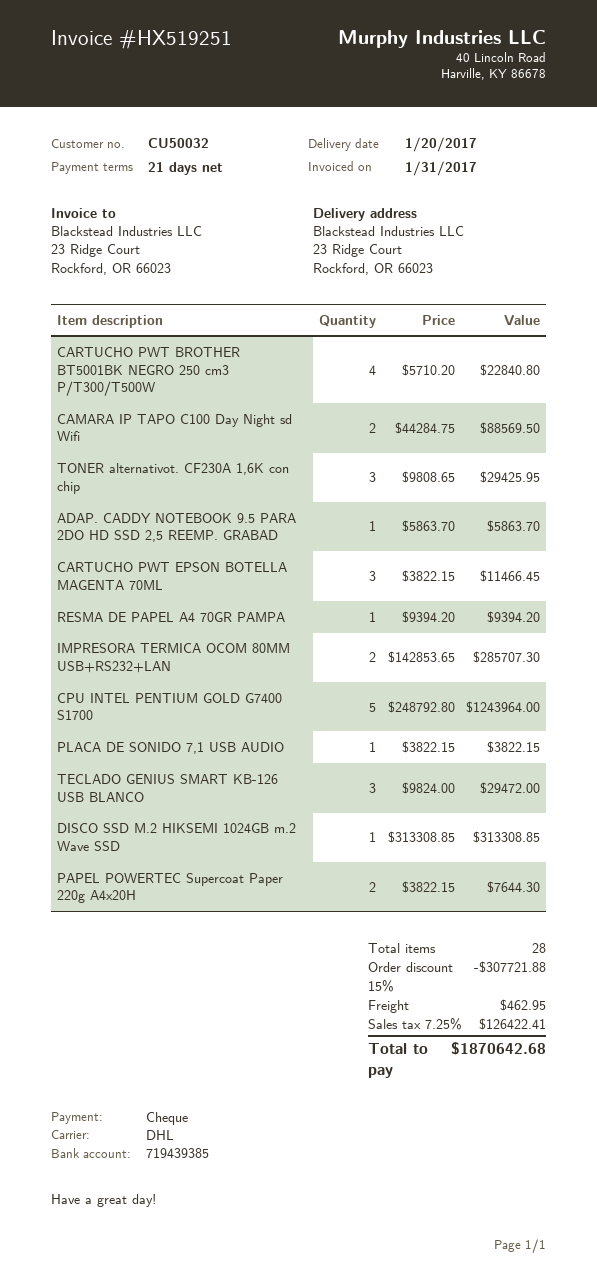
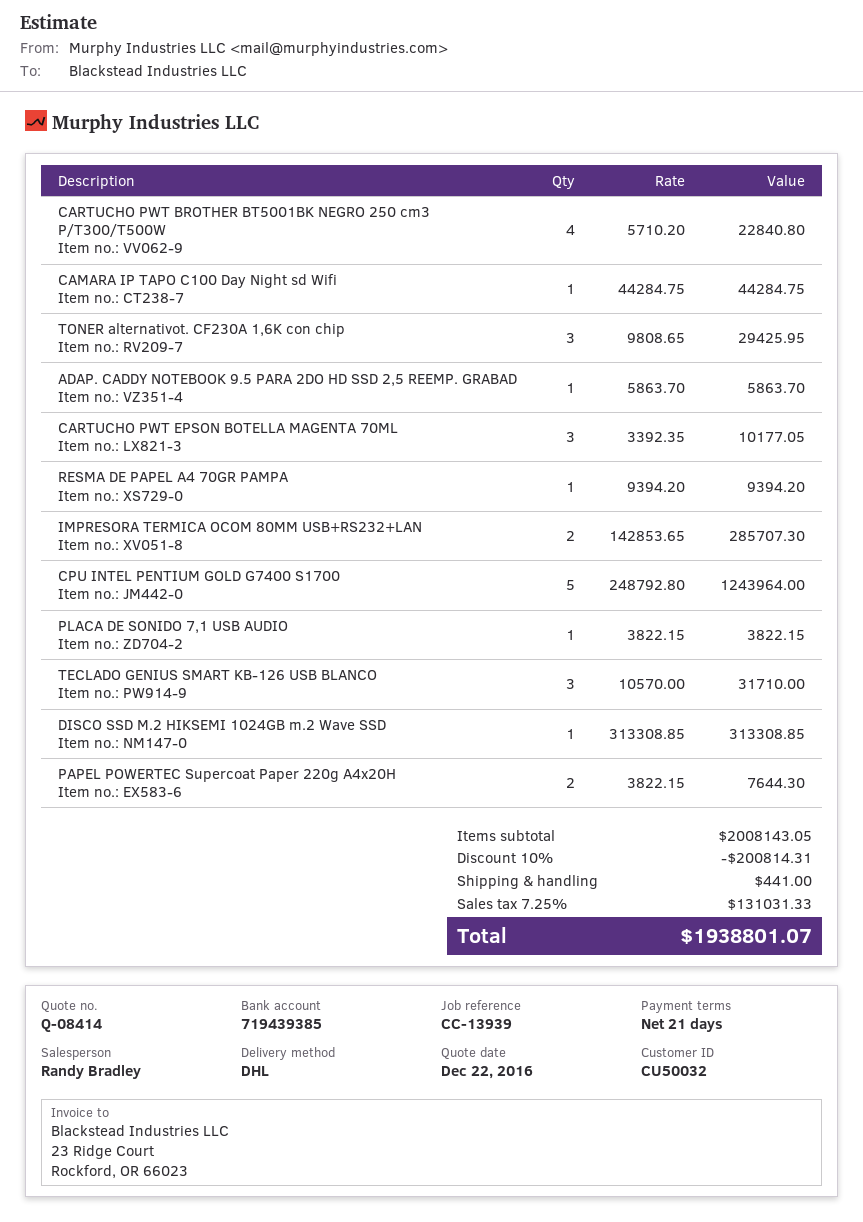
CAMARA IP TAPO C100 Day Night sd Wifi: 2 x 44284.75 = 88569.50 -> 1 x 44284.75 = 44284.75
CARTUCHO PWT EPSON BOTELLA MAGENTA 70ML: 3 x 3822.15 = 11466.45 -> 3 x 3392.35 = 10177.05
TECLADO GENIUS SMART KB-126 USB BLANCO: 3 x 9824.00 = 29472.00 -> 3 x 10570.00 = 31710.00
discount: 15% = 307721.88 -> 10% = 200814.31
shipping: 462.95 -> 441.00
tax: 7.25% = 126422.41 -> 7.25% = 131031.33
total: 1870642.68 -> 1938801.07

